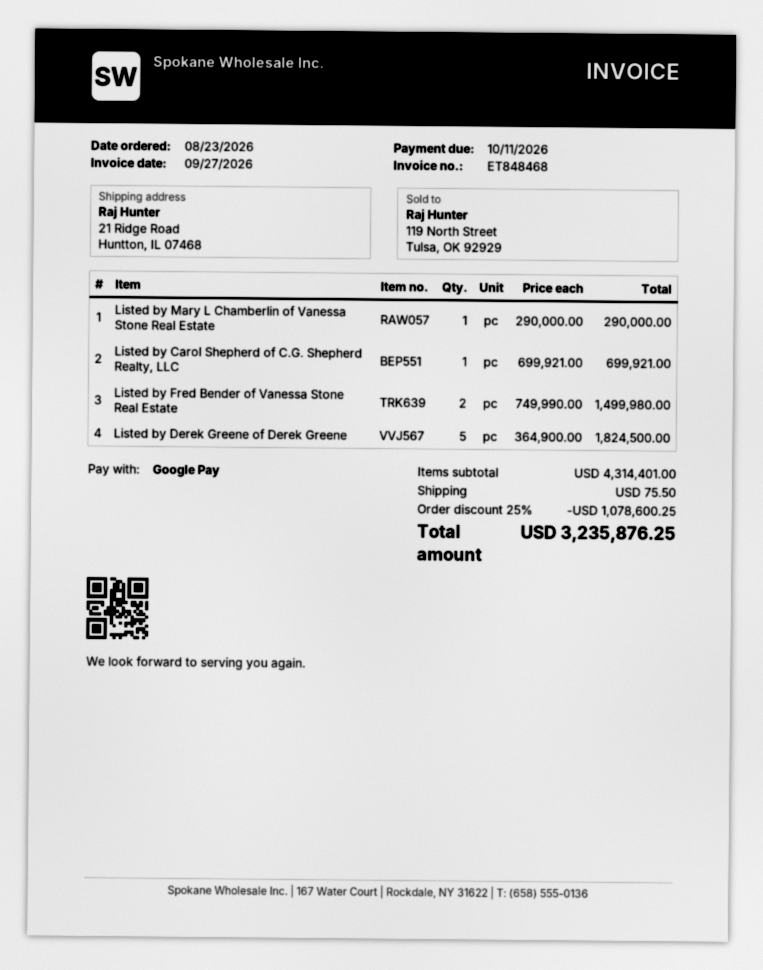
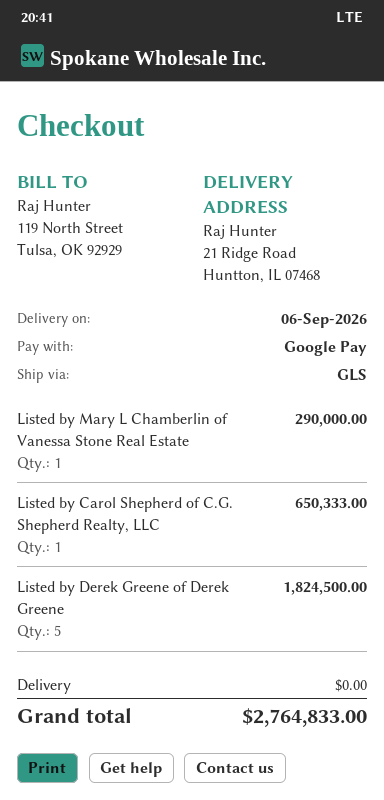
Listed by Carol Shepherd of C.G. Shepherd Realty, LLC: 1 for 699921.00 -> 1 for 650333.00
Listed by Fred Bender of Vanessa Stone Real Estate: 2 for 1499980.00 -> none
discount: 25% = 1078600.25 -> none
shipping: 75.50 -> 0.00
total: 3235876.25 -> 2764833.00

